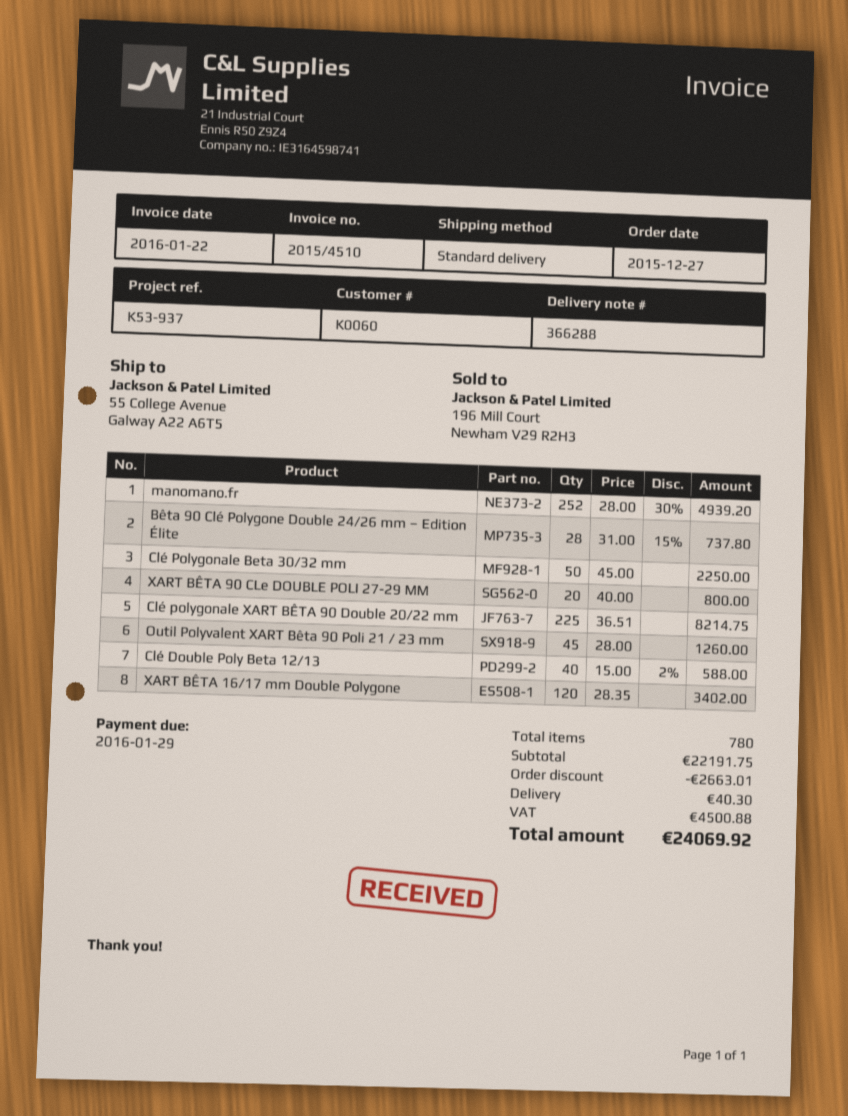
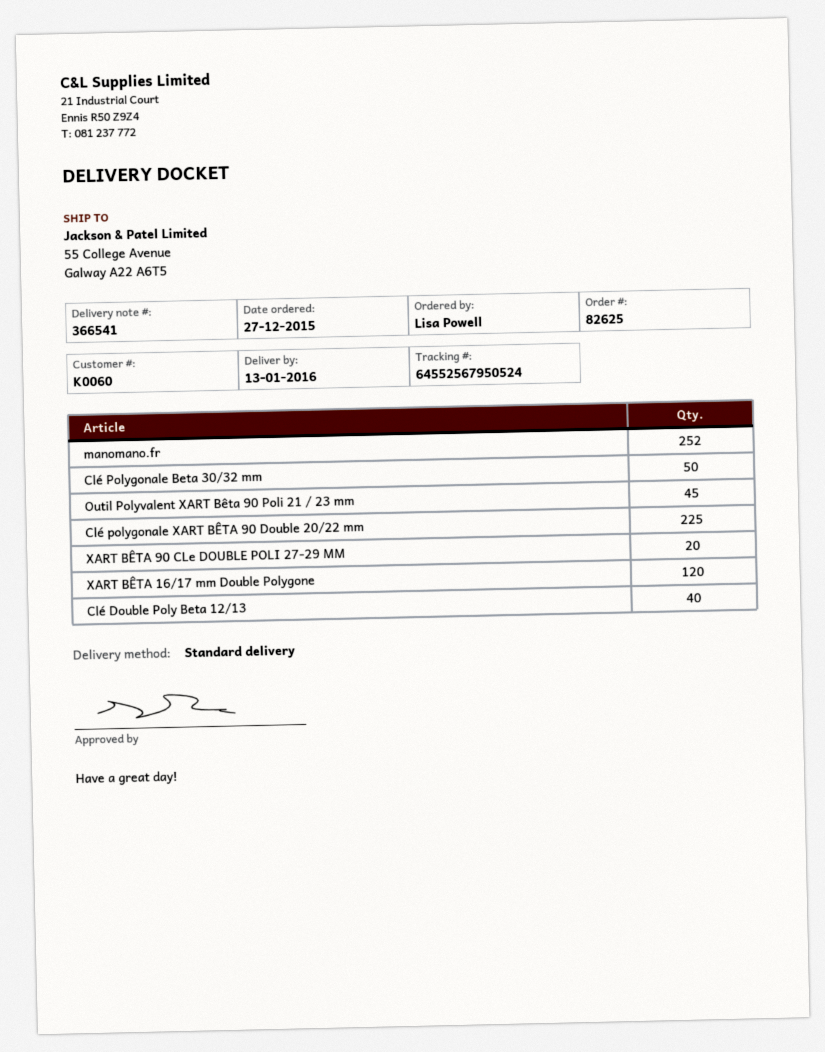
delivery note number: 366288 -> 366541
Bêta 90 Clé Polygone Double 24/26 mm – Edition Élite: 28 -> none

